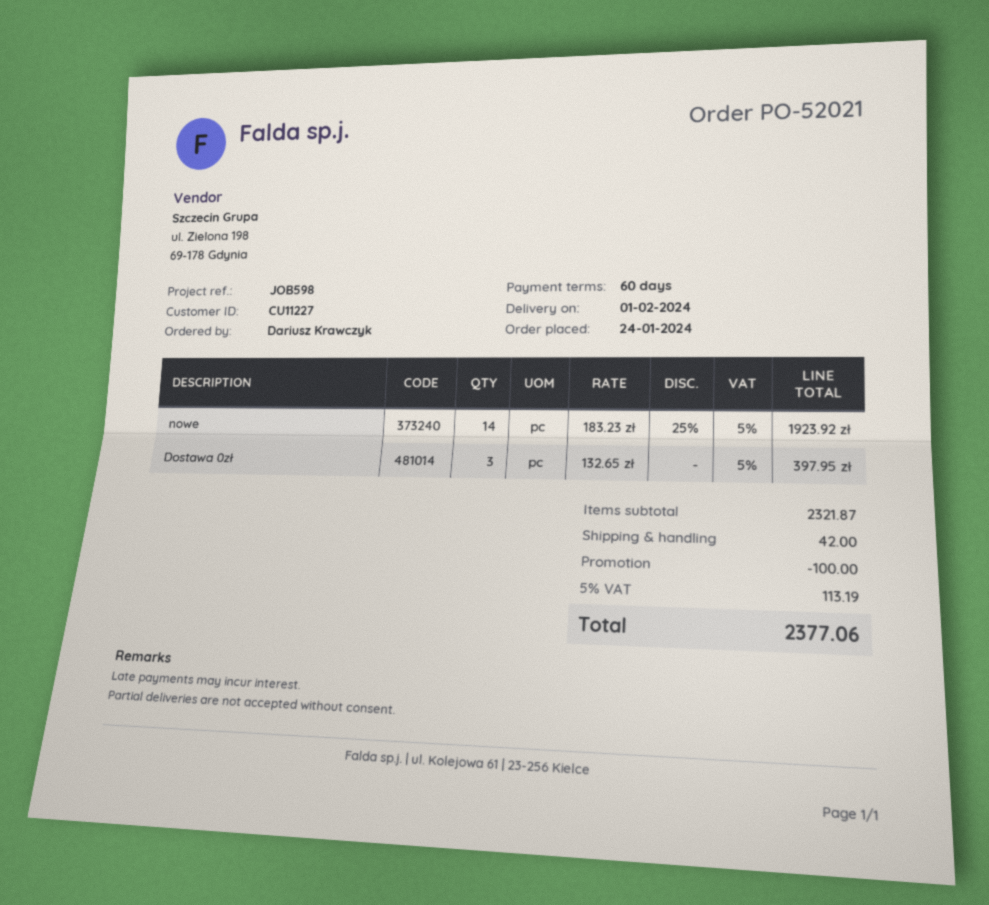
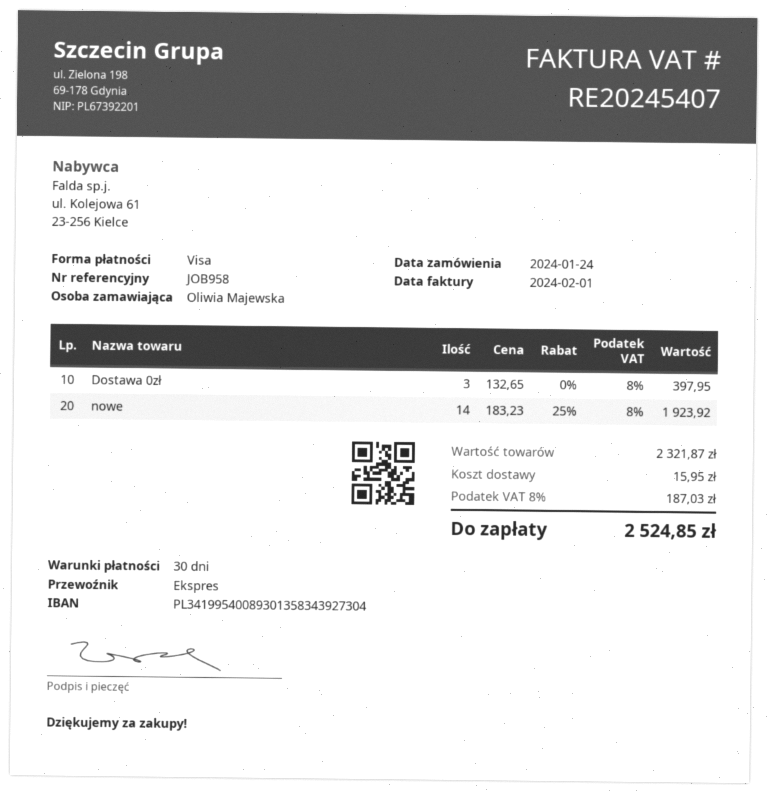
payment terms: 60 days -> 30 days
reference: JOB598 -> JOB958
ordered by: Dariusz Krawczyk -> Oliwia Majewska
discount: 100.00 -> none
shipping: 42.00 -> 15.95
tax: 5% = 113.19 -> 8% = 187.03
total: 2377.06 -> 2524.85

